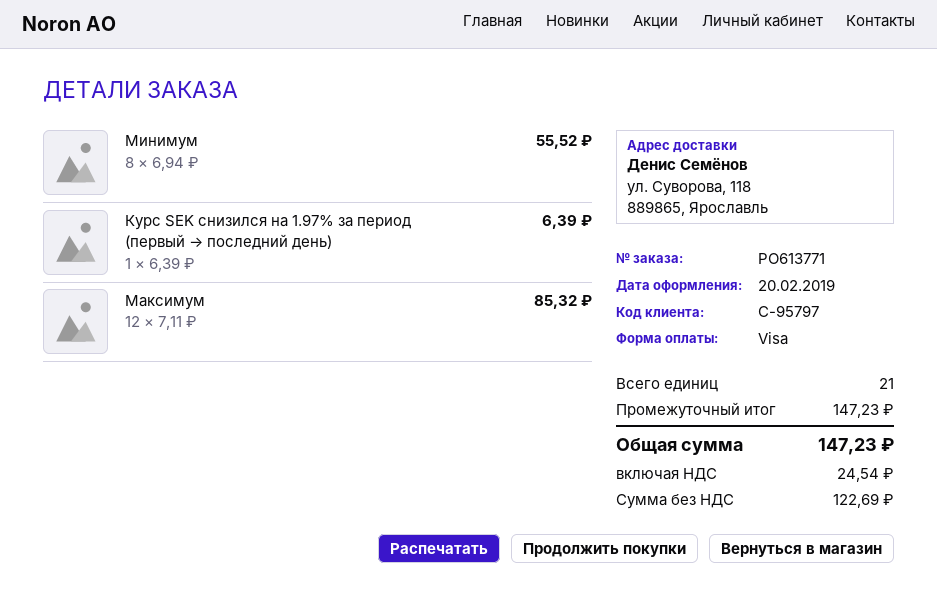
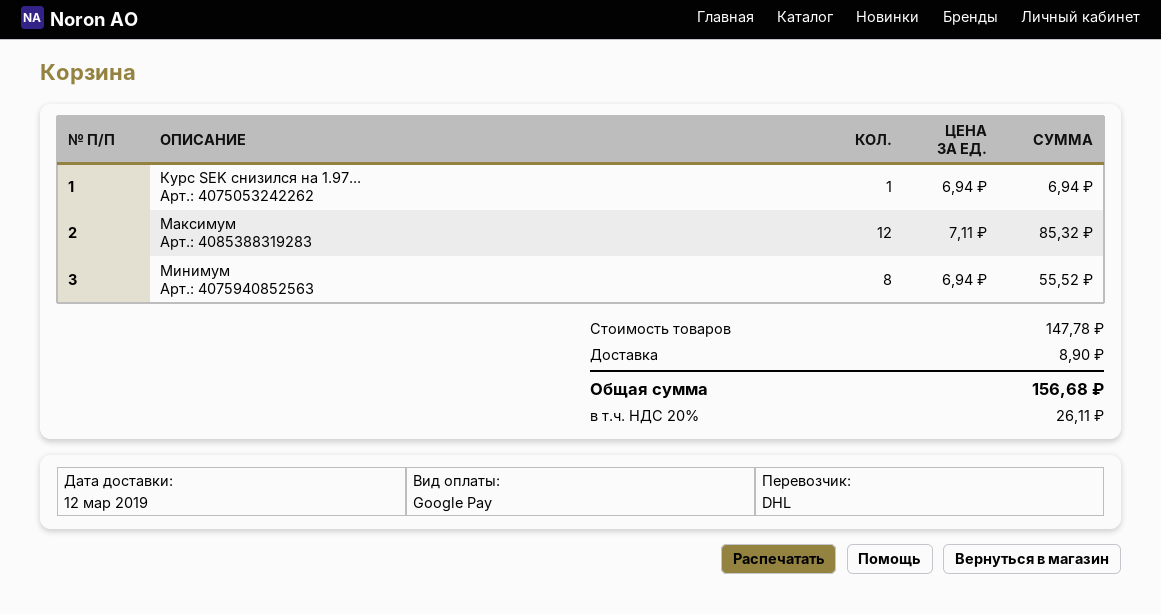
payment method: Visa -> Google Pay
Курс SEK снизился на 1.97% за период (первый → последний день): 1 x 6.39 = 6.39 -> 1 x 6.94 = 6.94
subtotal: 147.23 -> 147.78
shipping: none -> 8.90
tax: 24.54 -> 26.11
total: 147.23 -> 156.68

